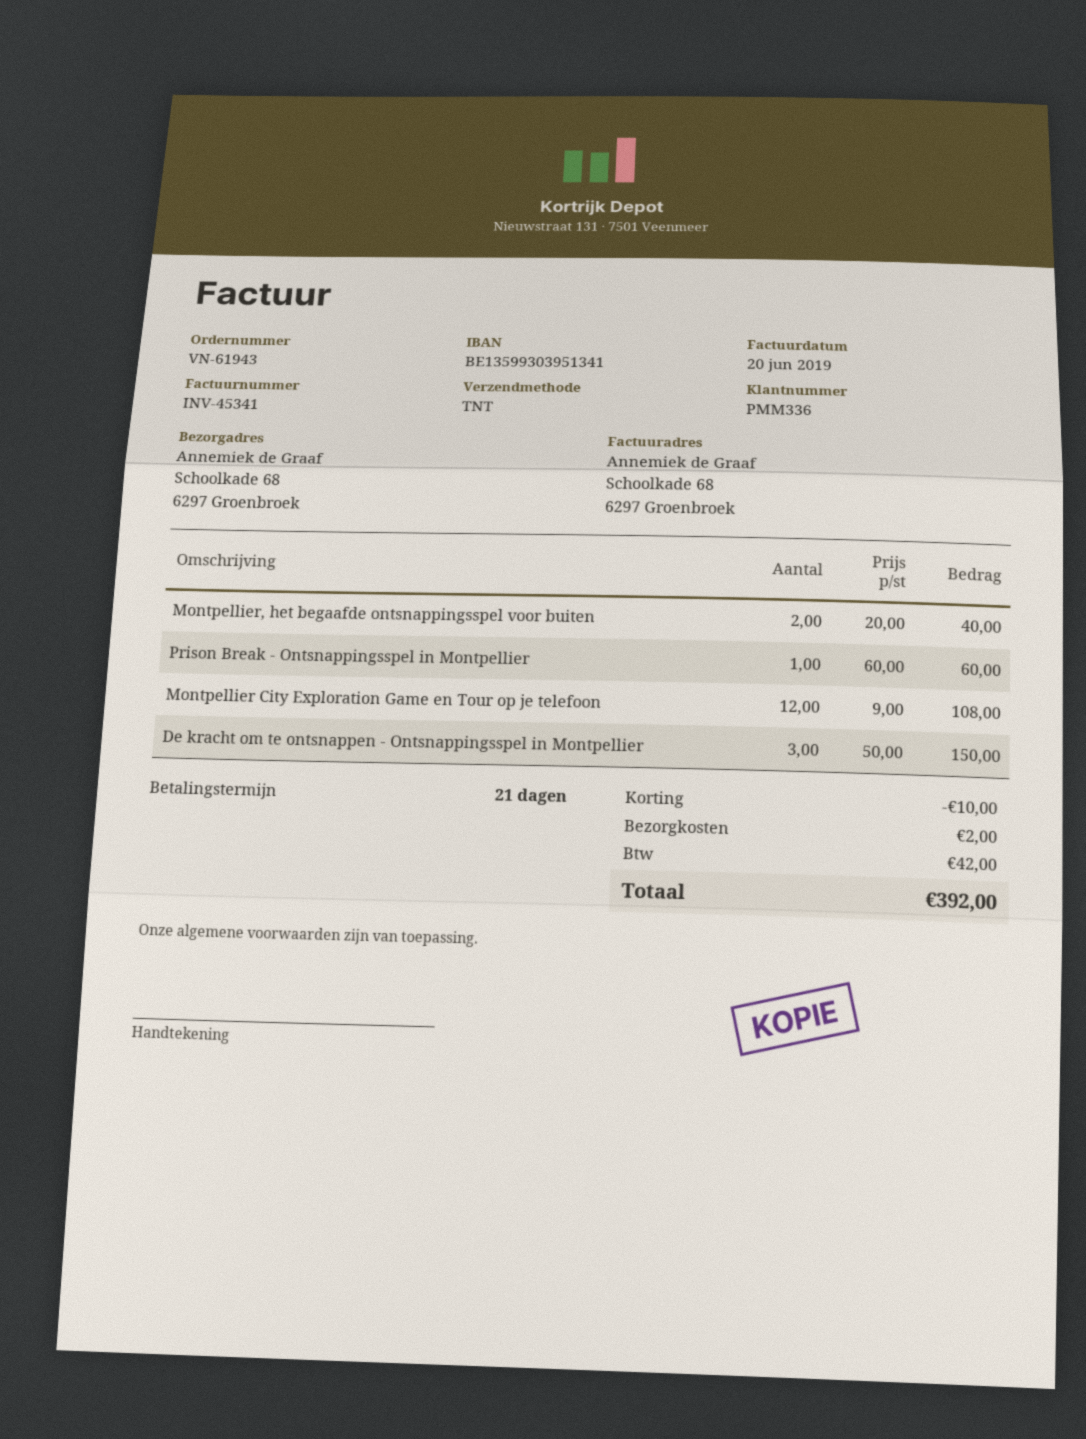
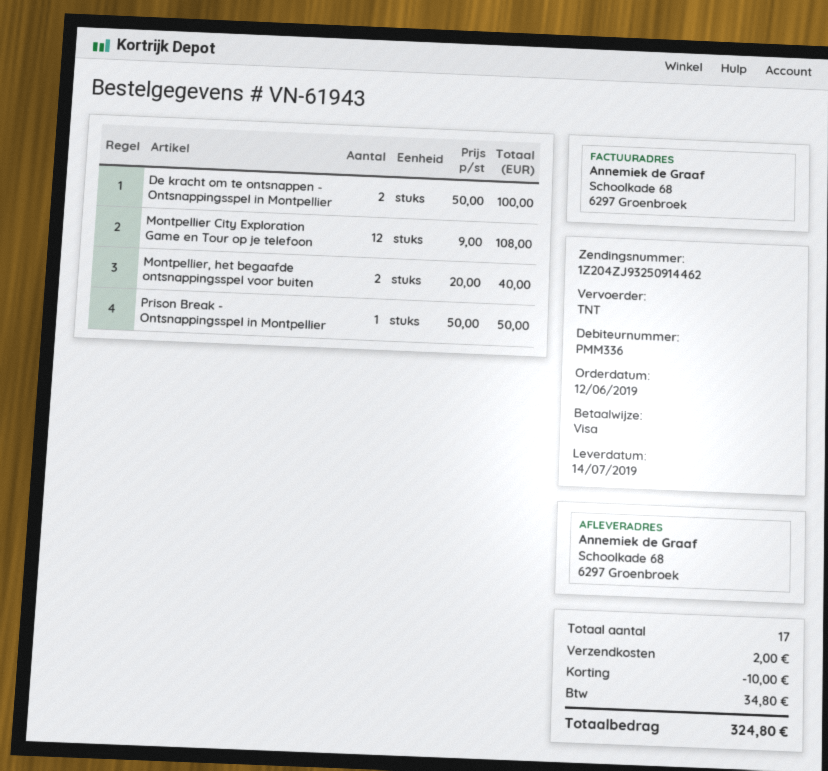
Prison Break - Ontsnappingsspel in Montpellier: 1 x 60.00 = 60.00 -> 1 x 50.00 = 50.00
De kracht om te ontsnappen - Ontsnappingsspel in Montpellier: 3 x 50.00 = 150.00 -> 2 x 50.00 = 100.00
tax: 42.00 -> 34.80
total: 392.00 -> 324.80

